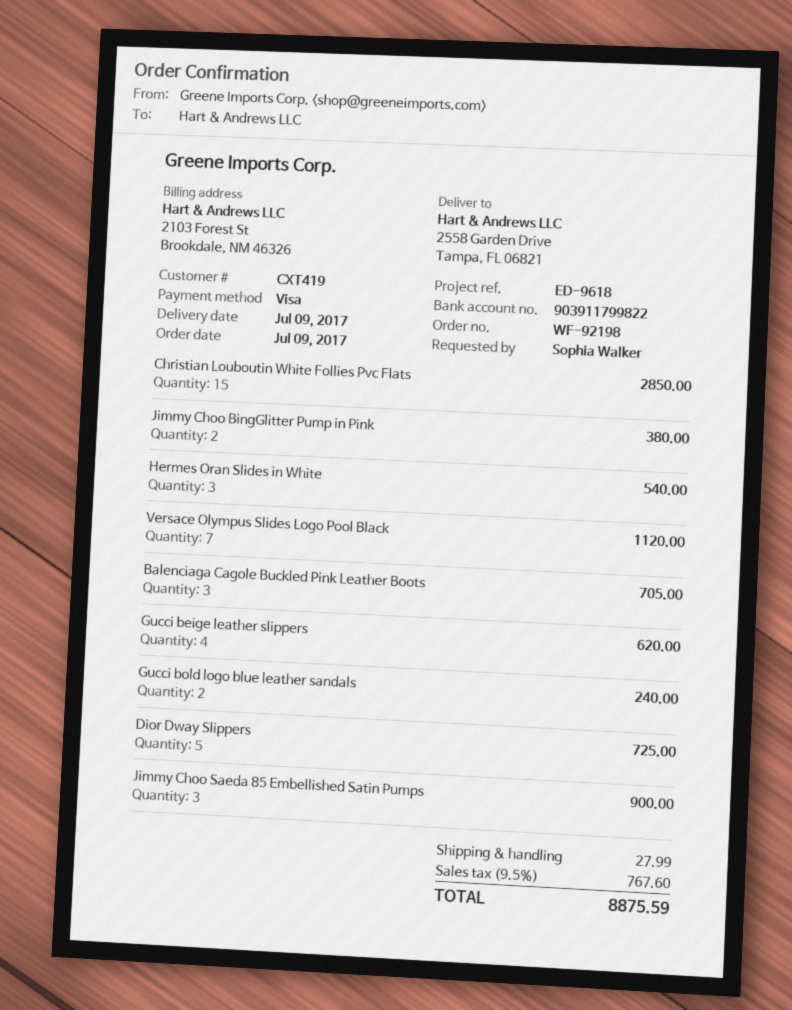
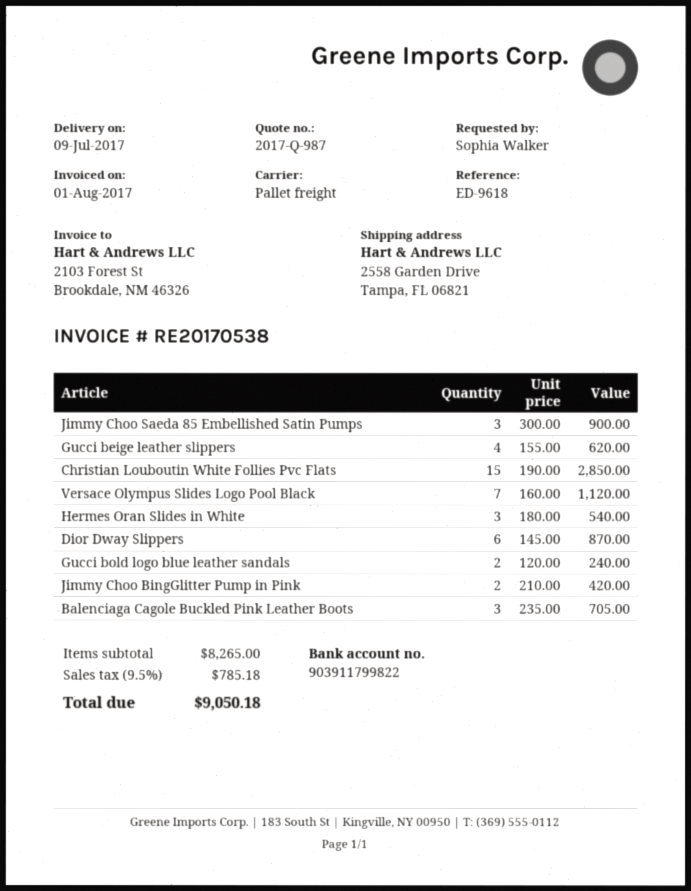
Jimmy Choo BingGlitter Pump in Pink: 2 for 380.00 -> 2 for 420.00
Dior Dway Slippers: 5 for 725.00 -> 6 for 870.00
shipping: 27.99 -> none
tax: 9.5% = 767.60 -> 9.5% = 785.18
total: 8875.59 -> 9050.18

